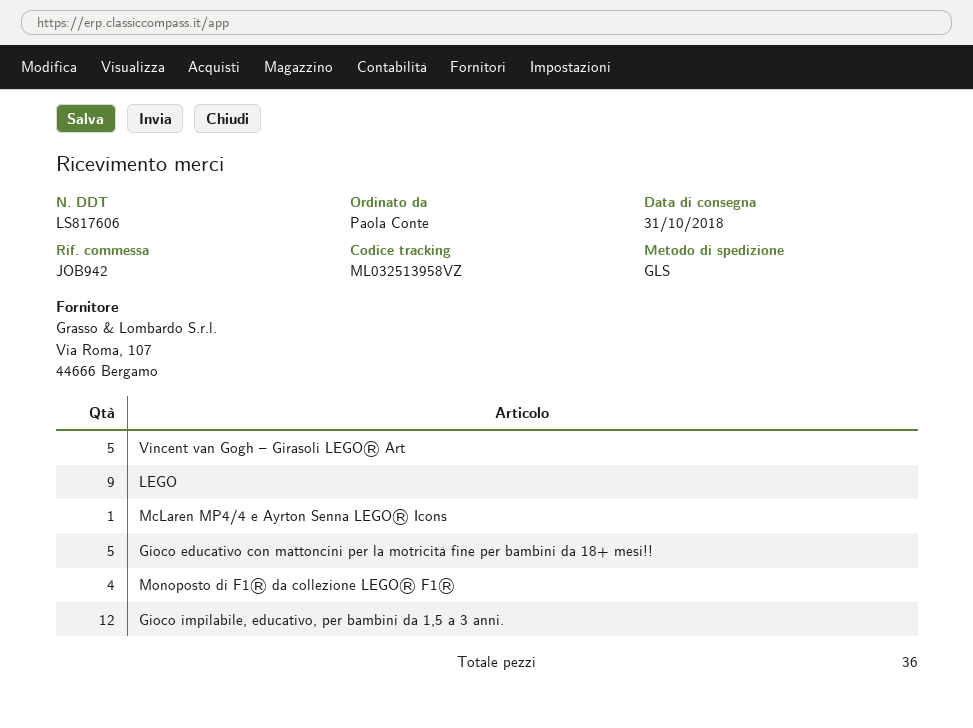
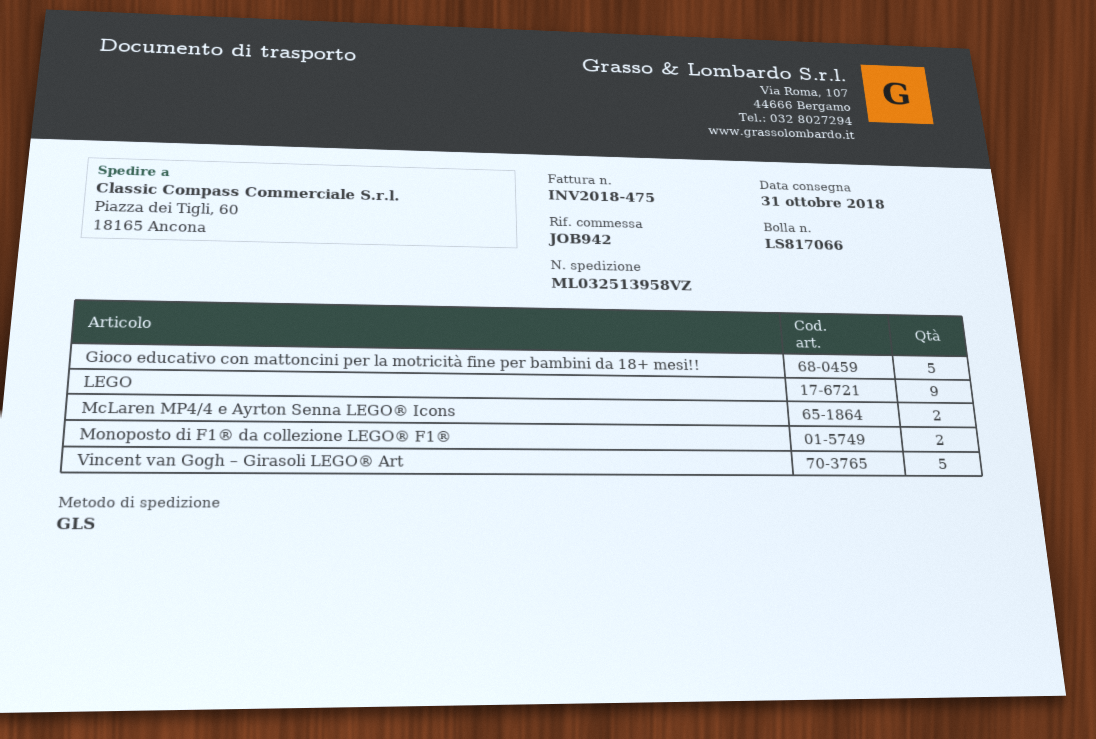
delivery note number: LS817606 -> LS817066
McLaren MP4/4 e Ayrton Senna LEGO® Icons: 1 -> 2
Monoposto di F1® da collezione LEGO® F1®: 4 -> 2
Gioco impilabile, educativo, per bambini da 1,5 a 3 anni.: 12 -> none

